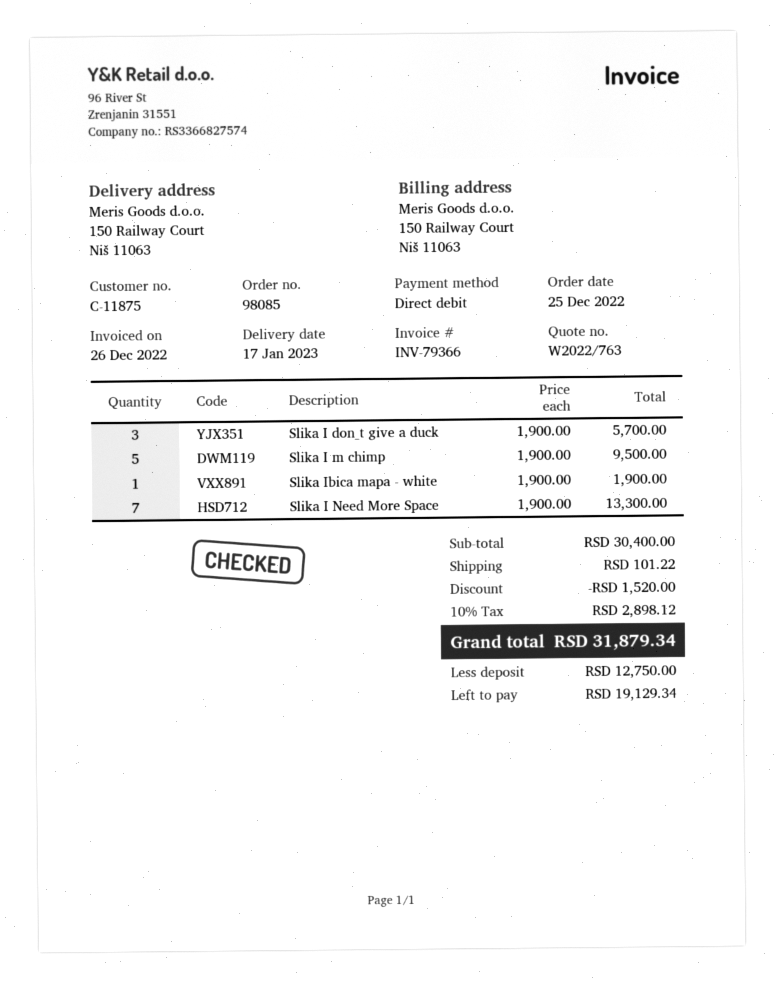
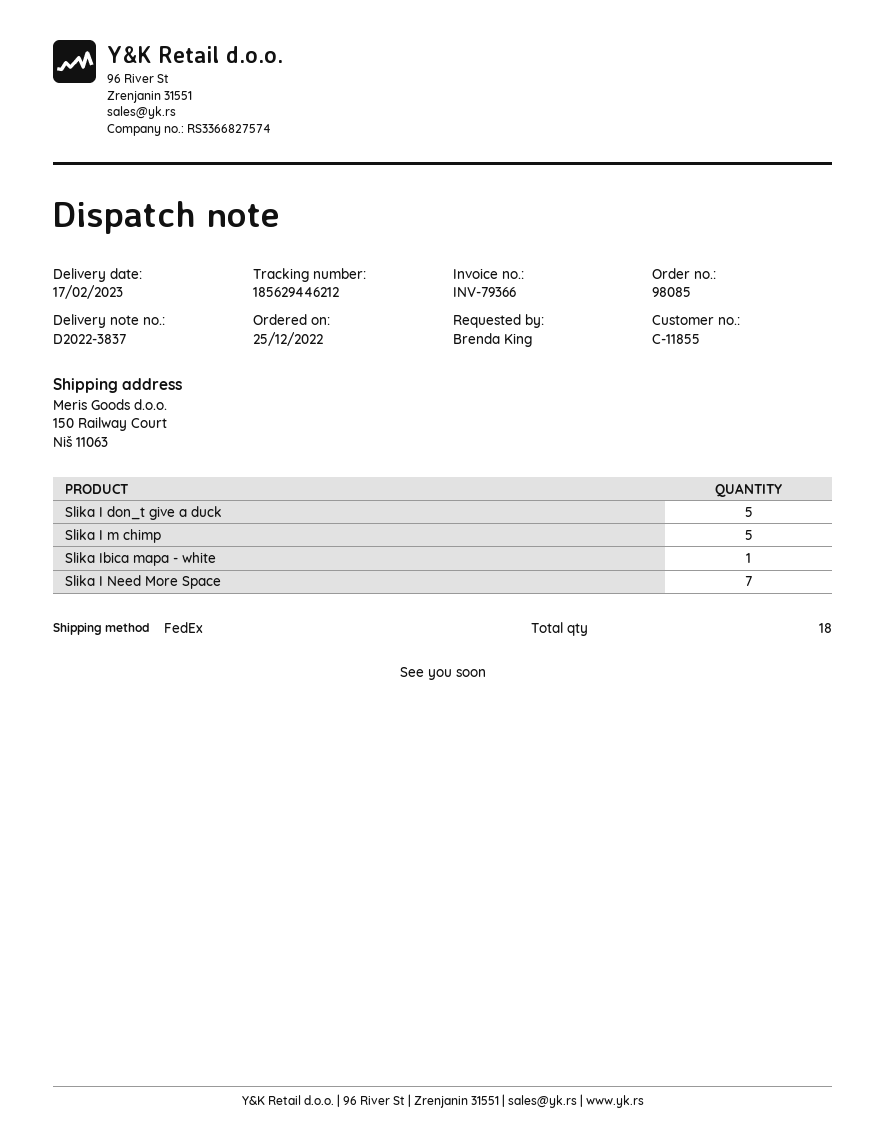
delivery date: 2023-01-17 -> 2023-02-17
customer number: C-11875 -> C-11855
Slika I don_t give a duck: 3 -> 5

